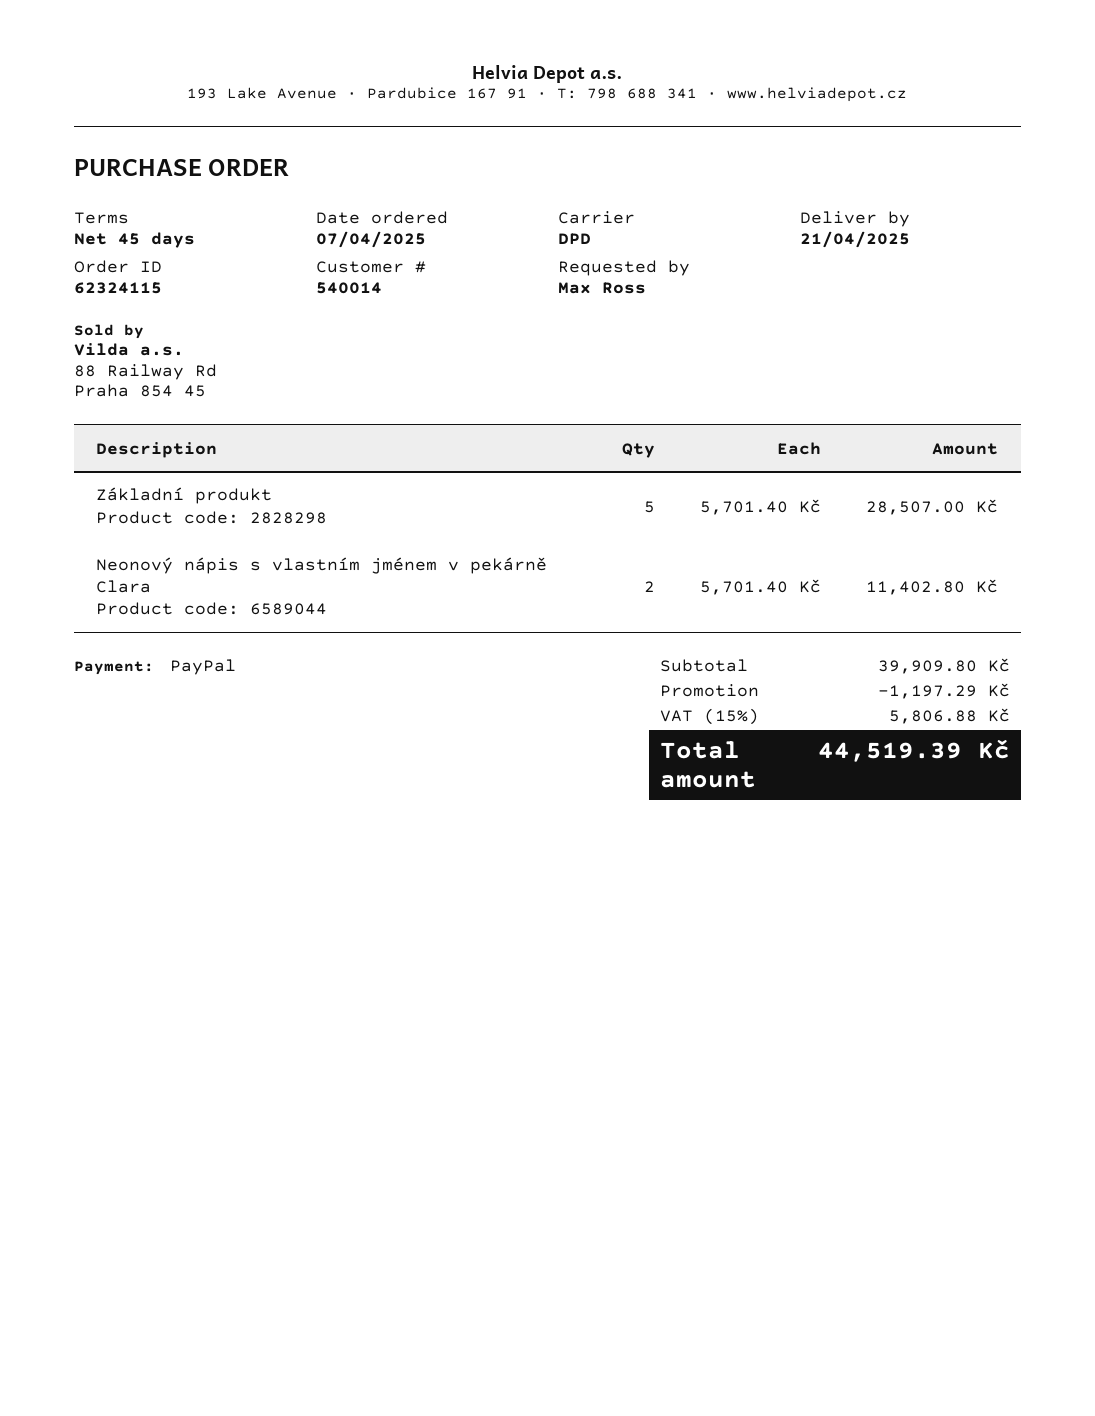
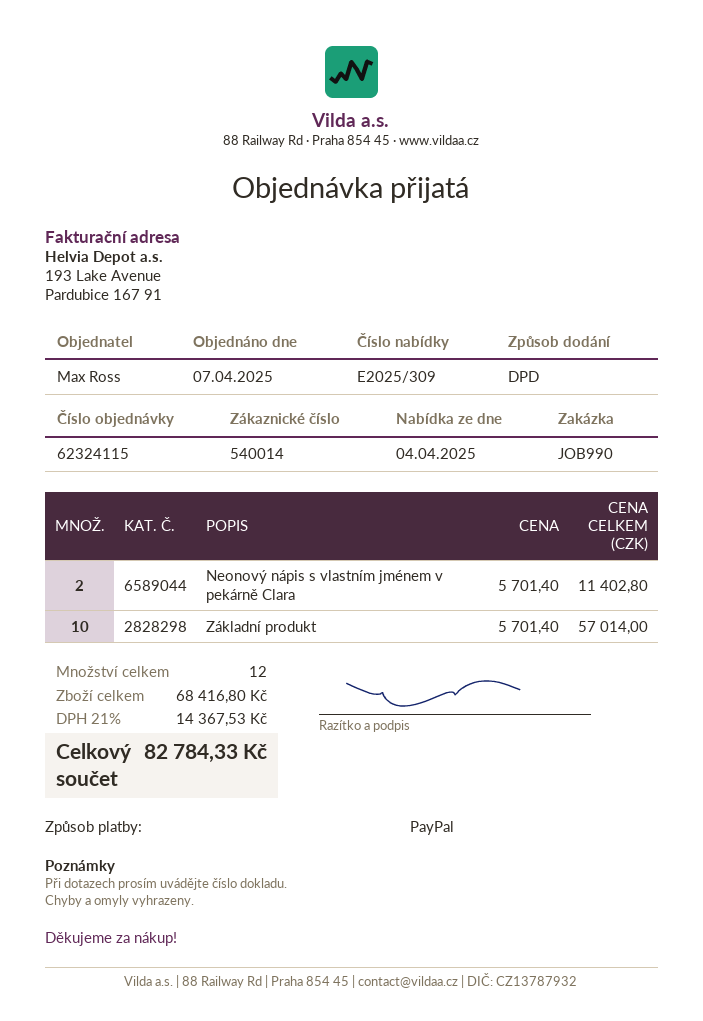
Základní produkt: 5 x 5701.40 = 28507.00 -> 10 x 5701.40 = 57014.00
subtotal: 39909.80 -> 68416.80
discount: 1197.29 -> none
tax: 15% = 5806.88 -> 21% = 14367.53
total: 44519.39 -> 82784.33

